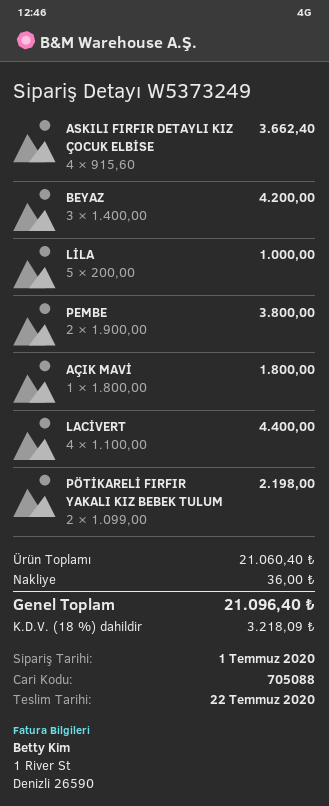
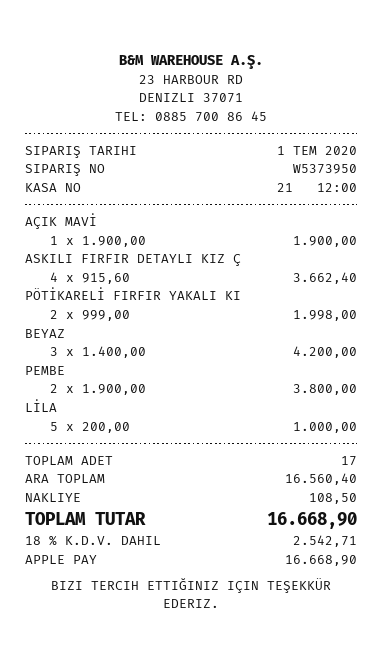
order number: W5373249 -> W5373950
AÇIK MAVİ: 1 x 1800.00 = 1800.00 -> 1 x 1900.00 = 1900.00
LACİVERT: 4 x 1100.00 = 4400.00 -> none
PÖTİKARELİ FIRFIR YAKALI KIZ BEBEK TULUM: 2 x 1099.00 = 2198.00 -> 2 x 999.00 = 1998.00
subtotal: 21060.40 -> 16560.40
shipping: 36.00 -> 108.50
tax: 18% = 3218.09 -> 18% = 2542.71
total: 21096.40 -> 16668.90

